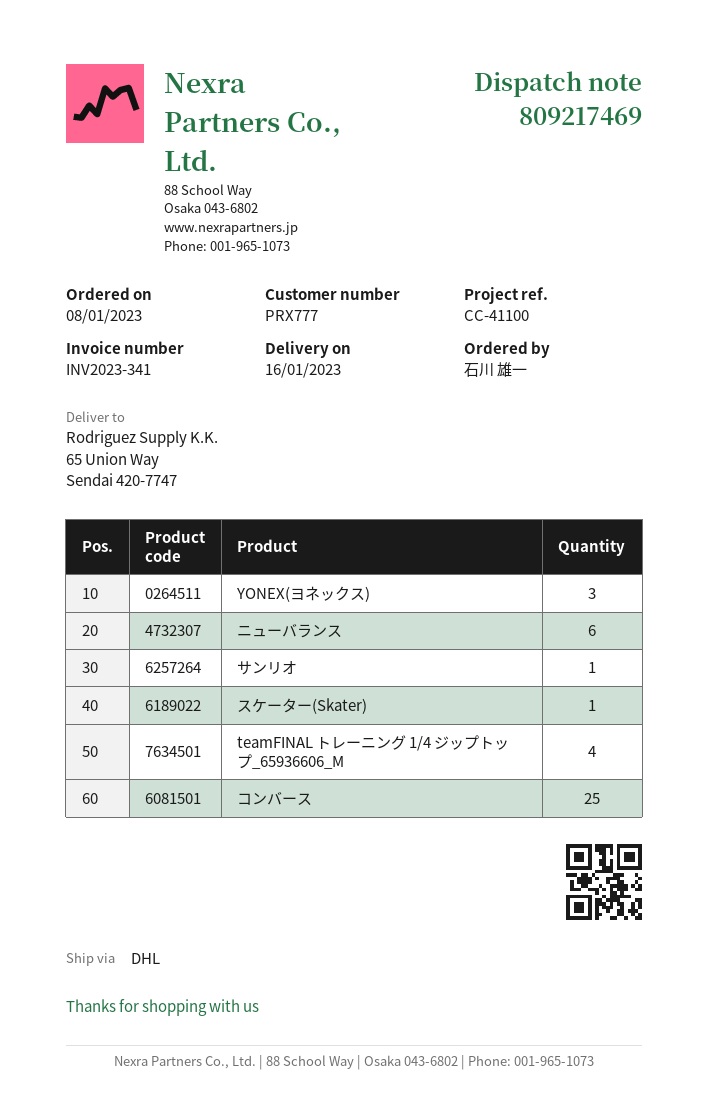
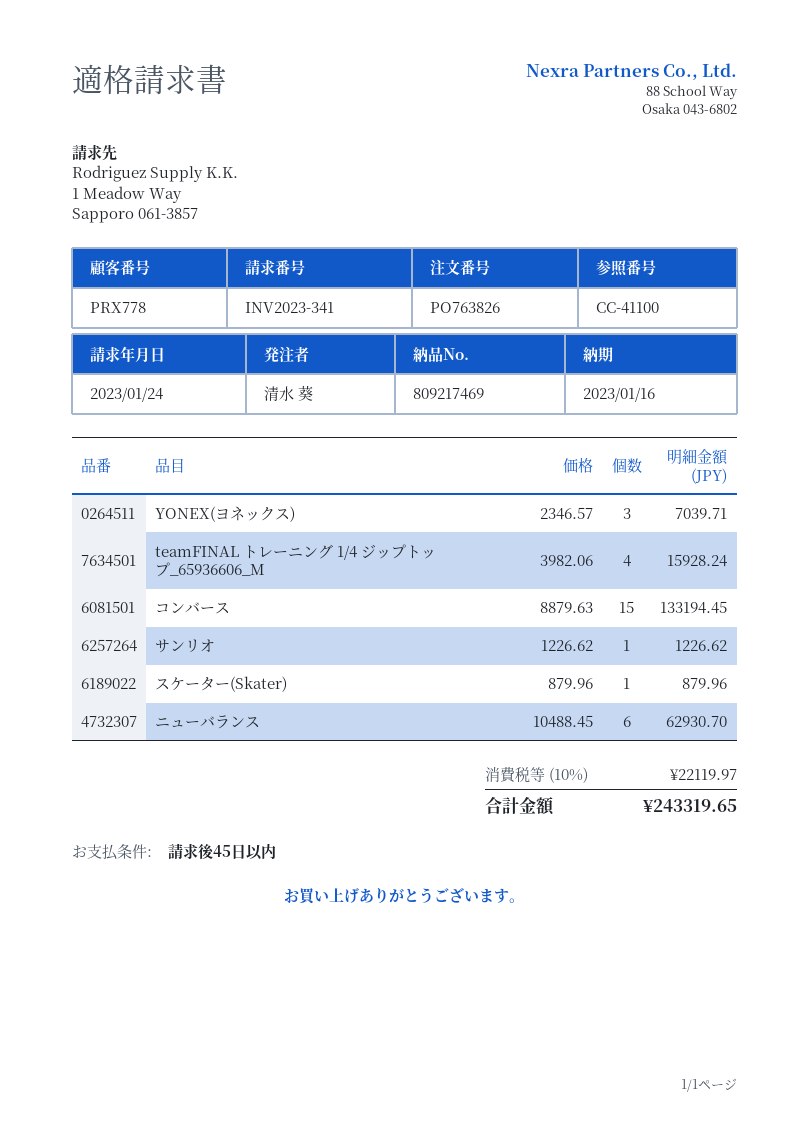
customer number: PRX777 -> PRX778
ordered by: 石川 雄一 -> 清水 葵
コンバース: 25 -> 15

